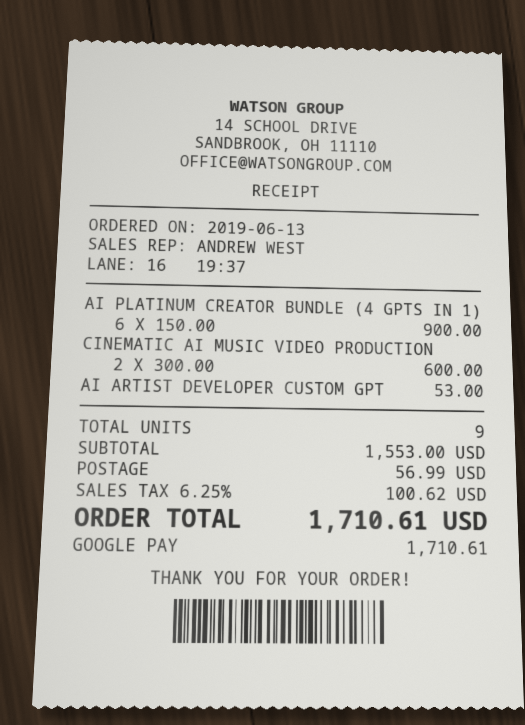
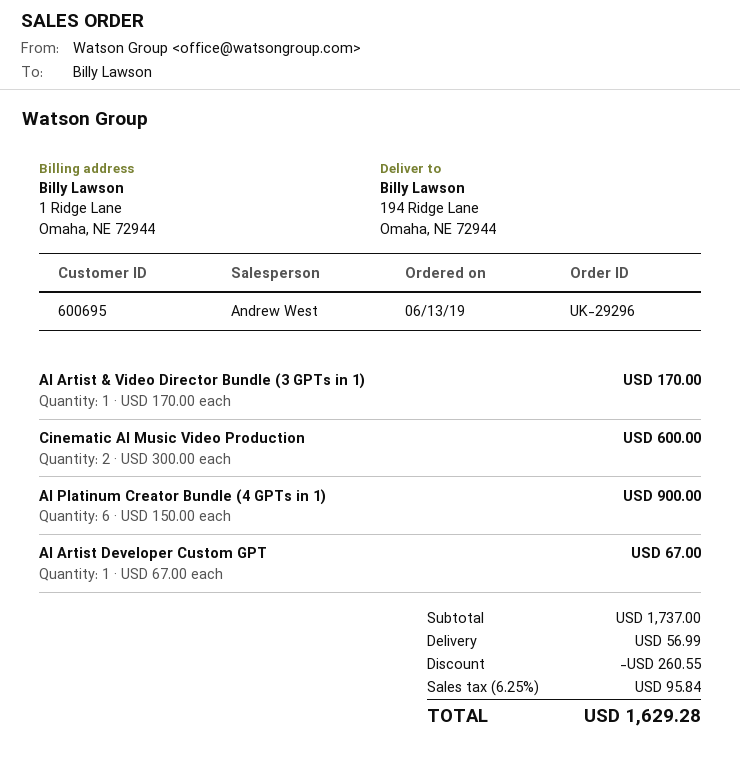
AI ARTIST DEVELOPER CUSTOM GPT: 1 x 53.00 = 53.00 -> 1 x 67.00 = 67.00
AI Artist & Video Director Bundle (3 GPTs in 1): none -> 1 x 170.00 = 170.00
subtotal: 1553.00 -> 1737.00
discount: none -> 260.55
tax: 6.25% = 100.62 -> 6.25% = 95.84
total: 1710.61 -> 1629.28

